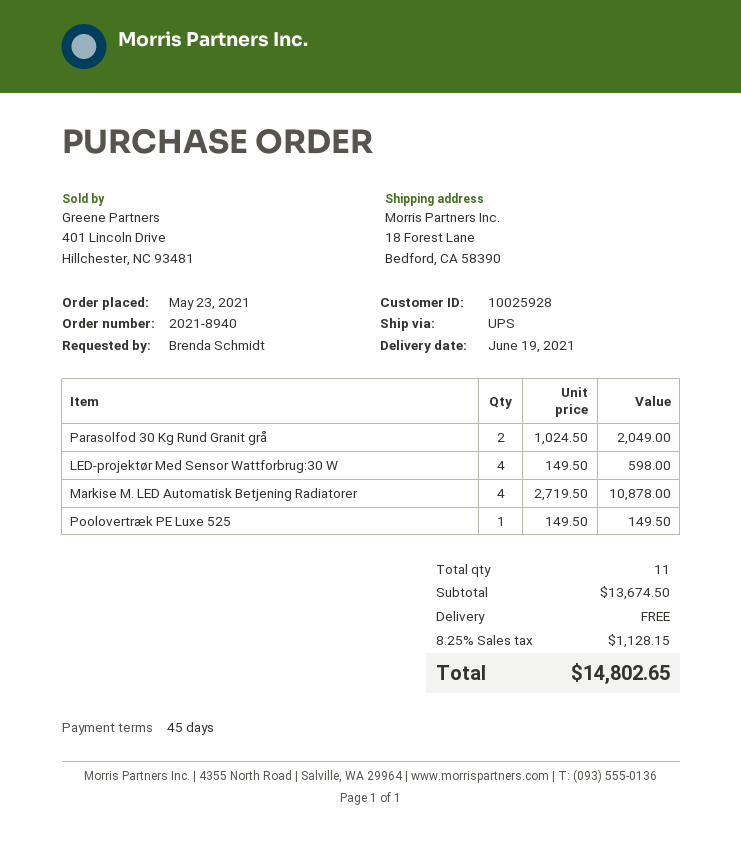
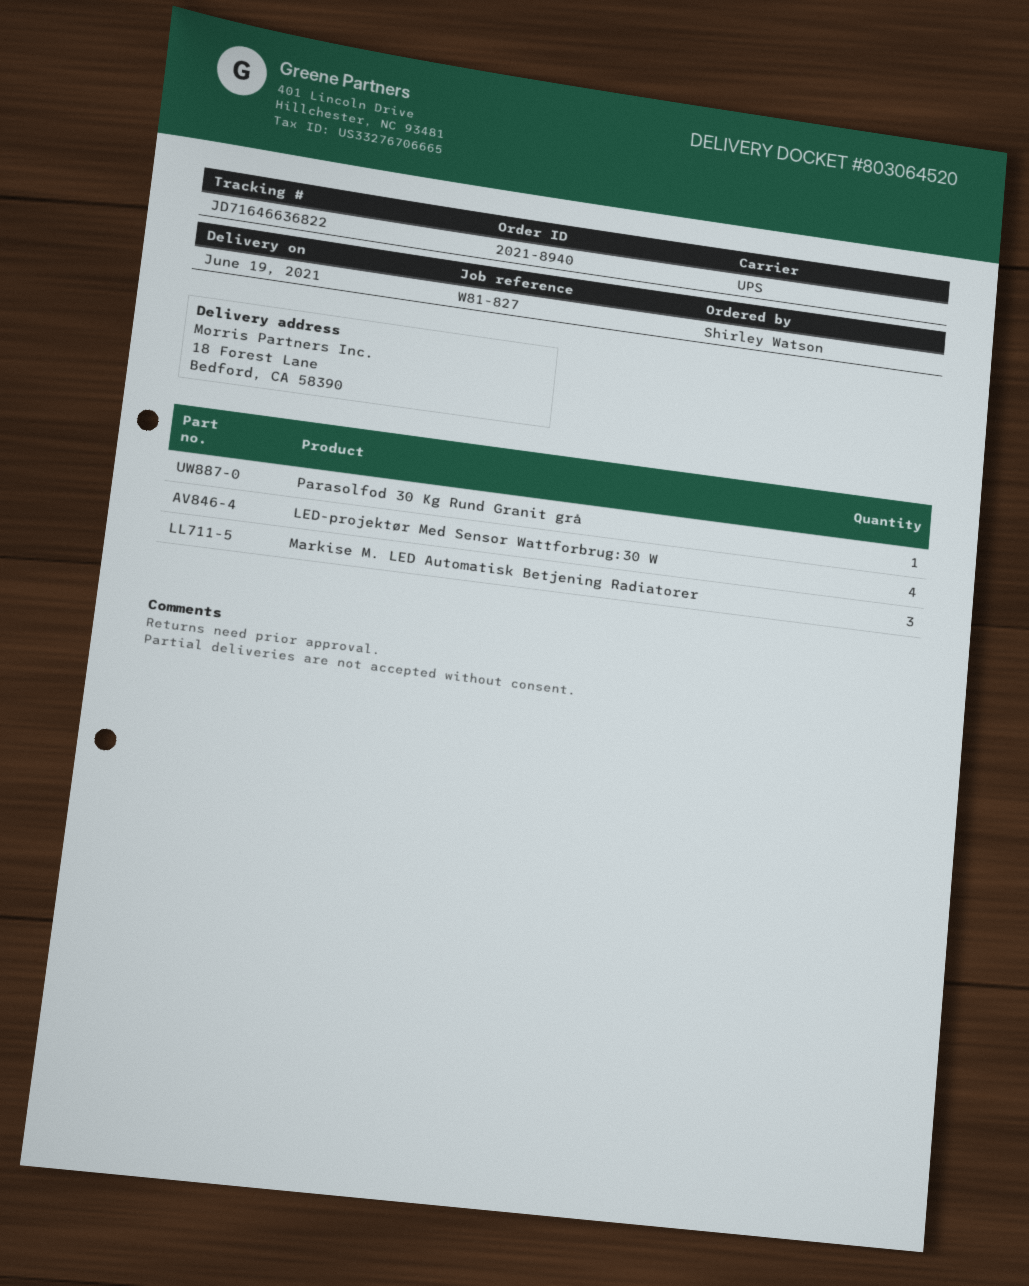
ordered by: Brenda Schmidt -> Shirley Watson
Parasolfod 30 Kg Rund Granit grå: 2 -> 1
Markise M. LED Automatisk Betjening Radiatorer: 4 -> 3
Poolovertræk PE Luxe 525: 1 -> none

